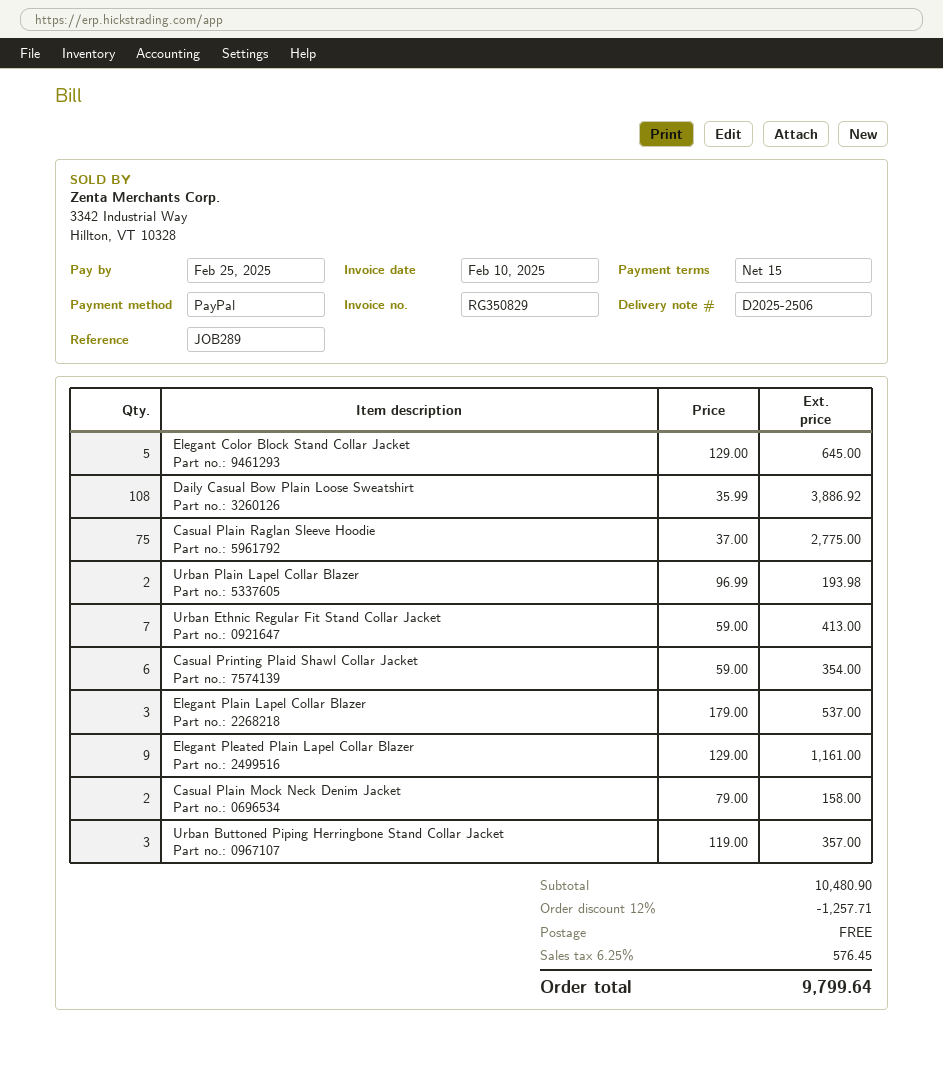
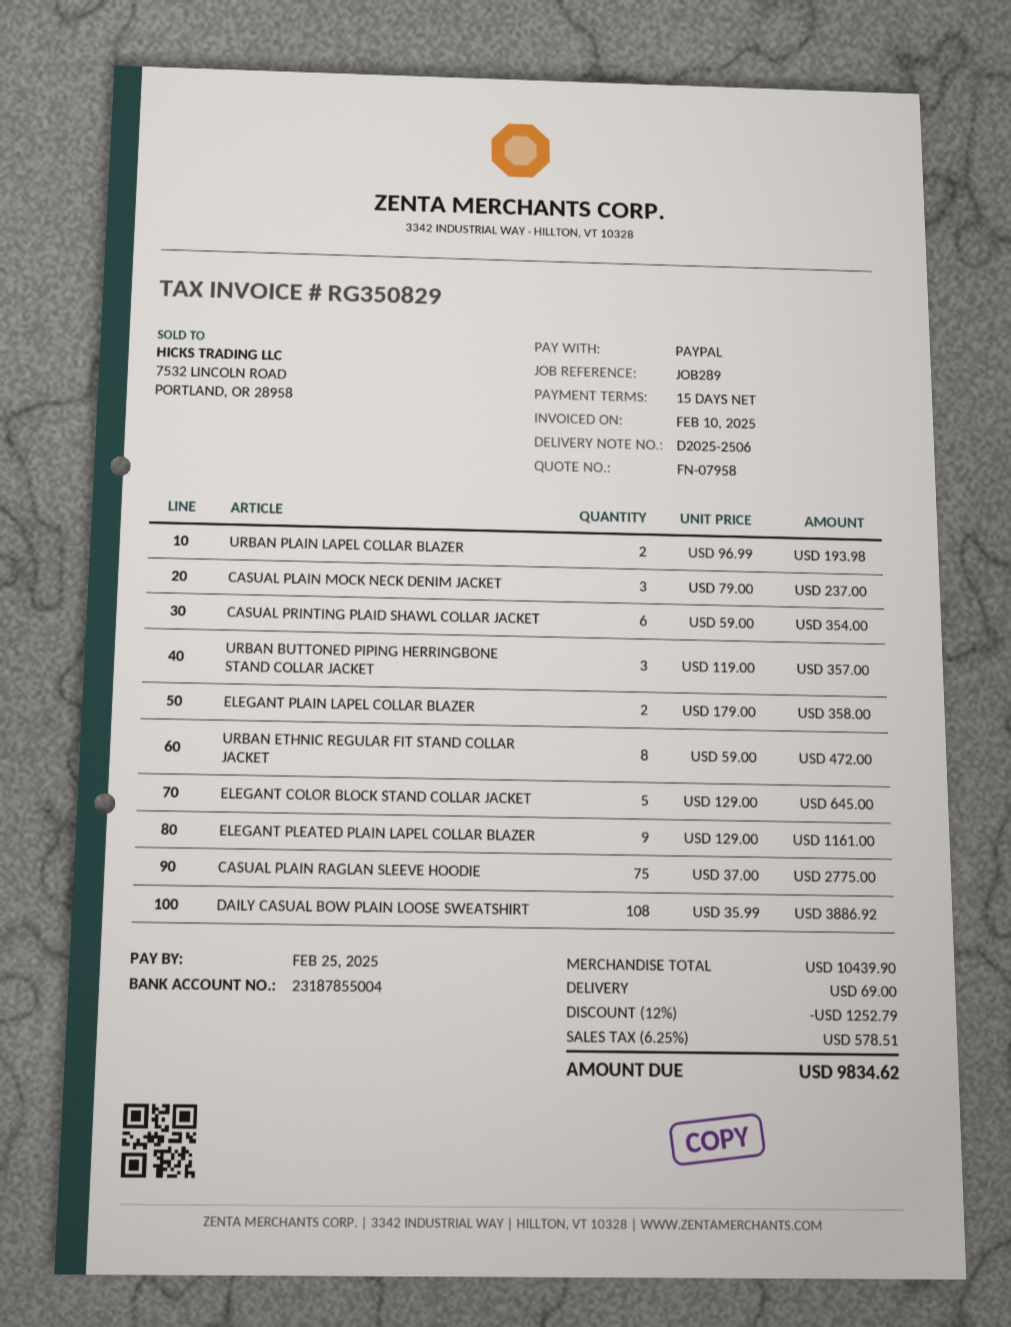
Urban Ethnic Regular Fit Stand Collar Jacket: 7 x 59.00 = 413.00 -> 8 x 59.00 = 472.00
Elegant Plain Lapel Collar Blazer: 3 x 179.00 = 537.00 -> 2 x 179.00 = 358.00
Casual Plain Mock Neck Denim Jacket: 2 x 79.00 = 158.00 -> 3 x 79.00 = 237.00
subtotal: 10480.90 -> 10439.90
discount: 12% = 1257.71 -> 12% = 1252.79
shipping: 0.00 -> 69.00
tax: 6.25% = 576.45 -> 6.25% = 578.51
total: 9799.64 -> 9834.62

